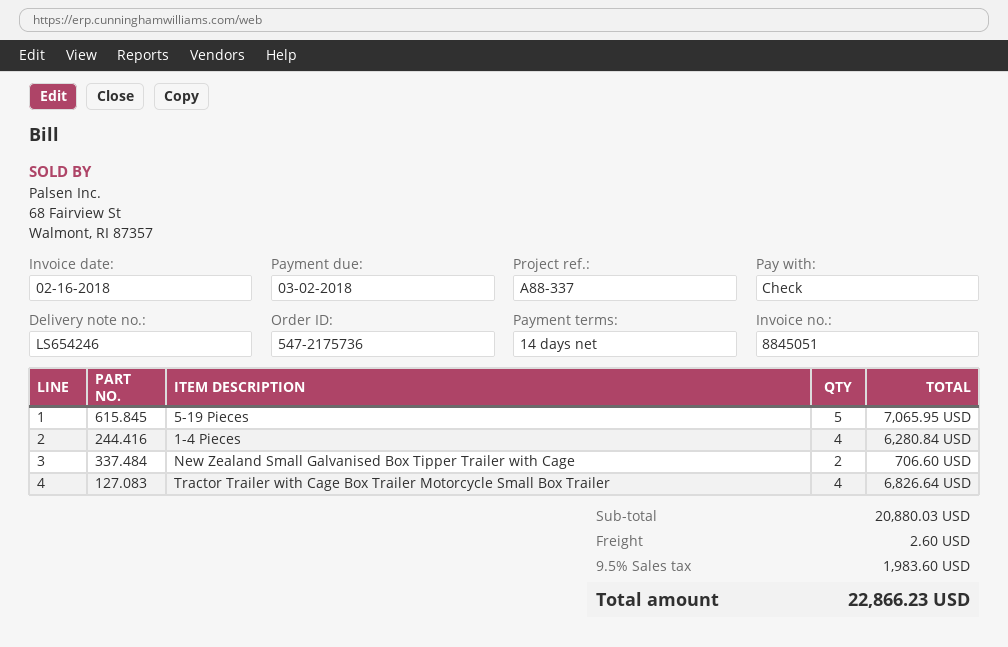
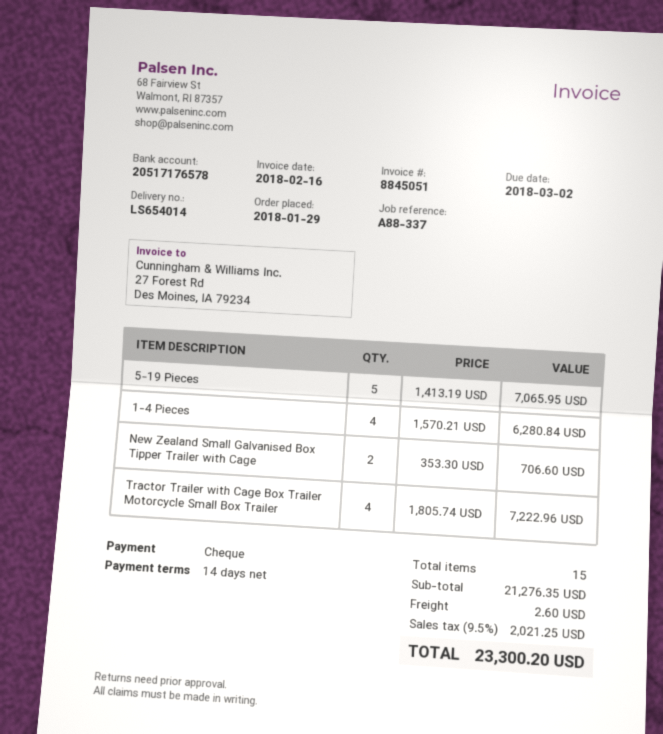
delivery note number: LS654246 -> LS654014
Tractor Trailer with Cage Box Trailer Motorcycle Small Box Trailer: 4 for 6826.64 -> 4 for 7222.96
subtotal: 20880.03 -> 21276.35
tax: 9.5% = 1983.60 -> 9.5% = 2021.25
total: 22866.23 -> 23300.20

